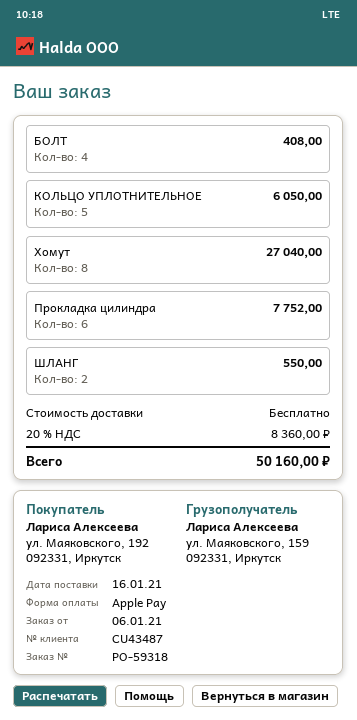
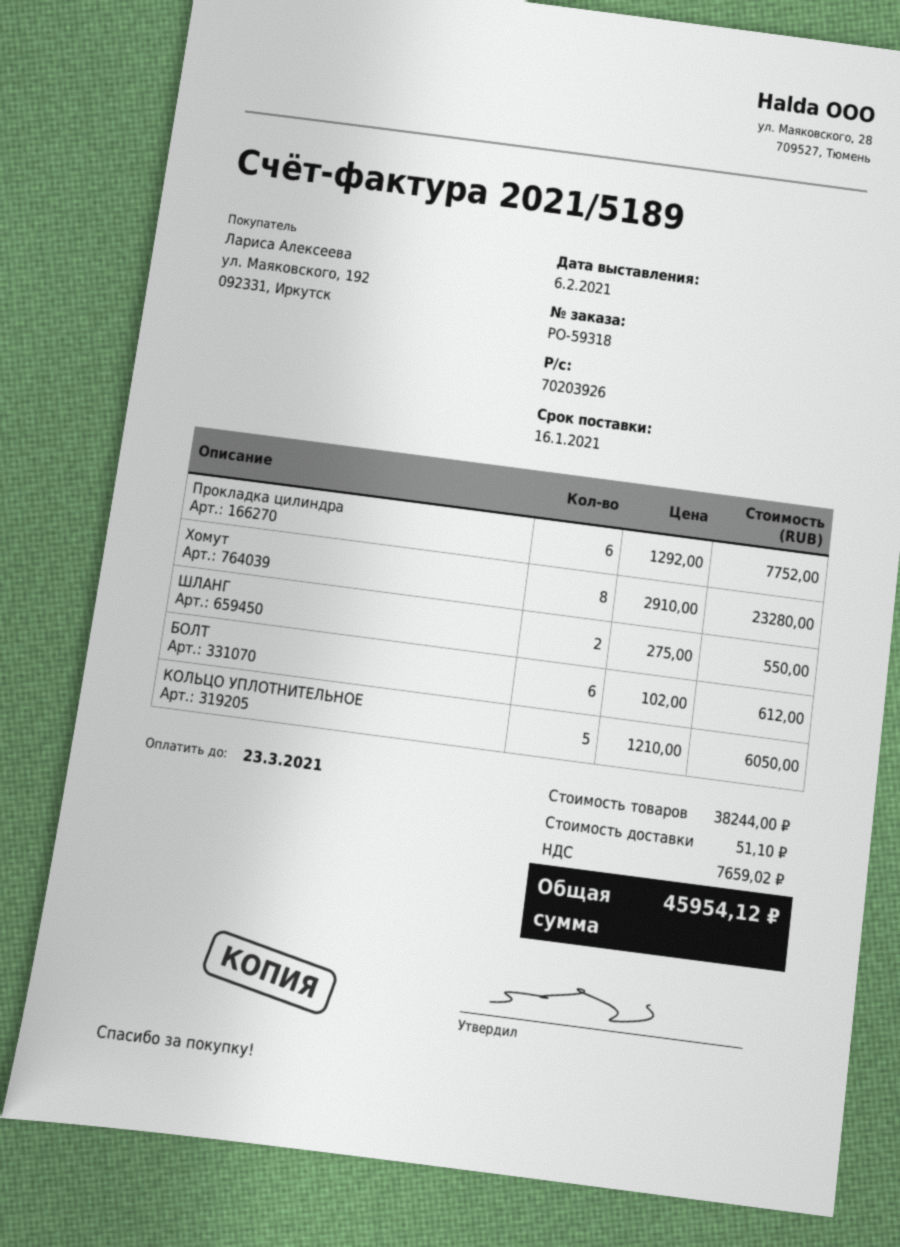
БОЛТ: 4 for 408.00 -> 6 for 612.00
Хомут: 8 for 27040.00 -> 8 for 23280.00
shipping: 0.00 -> 51.10
tax: 8360.00 -> 7659.02
total: 50160.00 -> 45954.12

